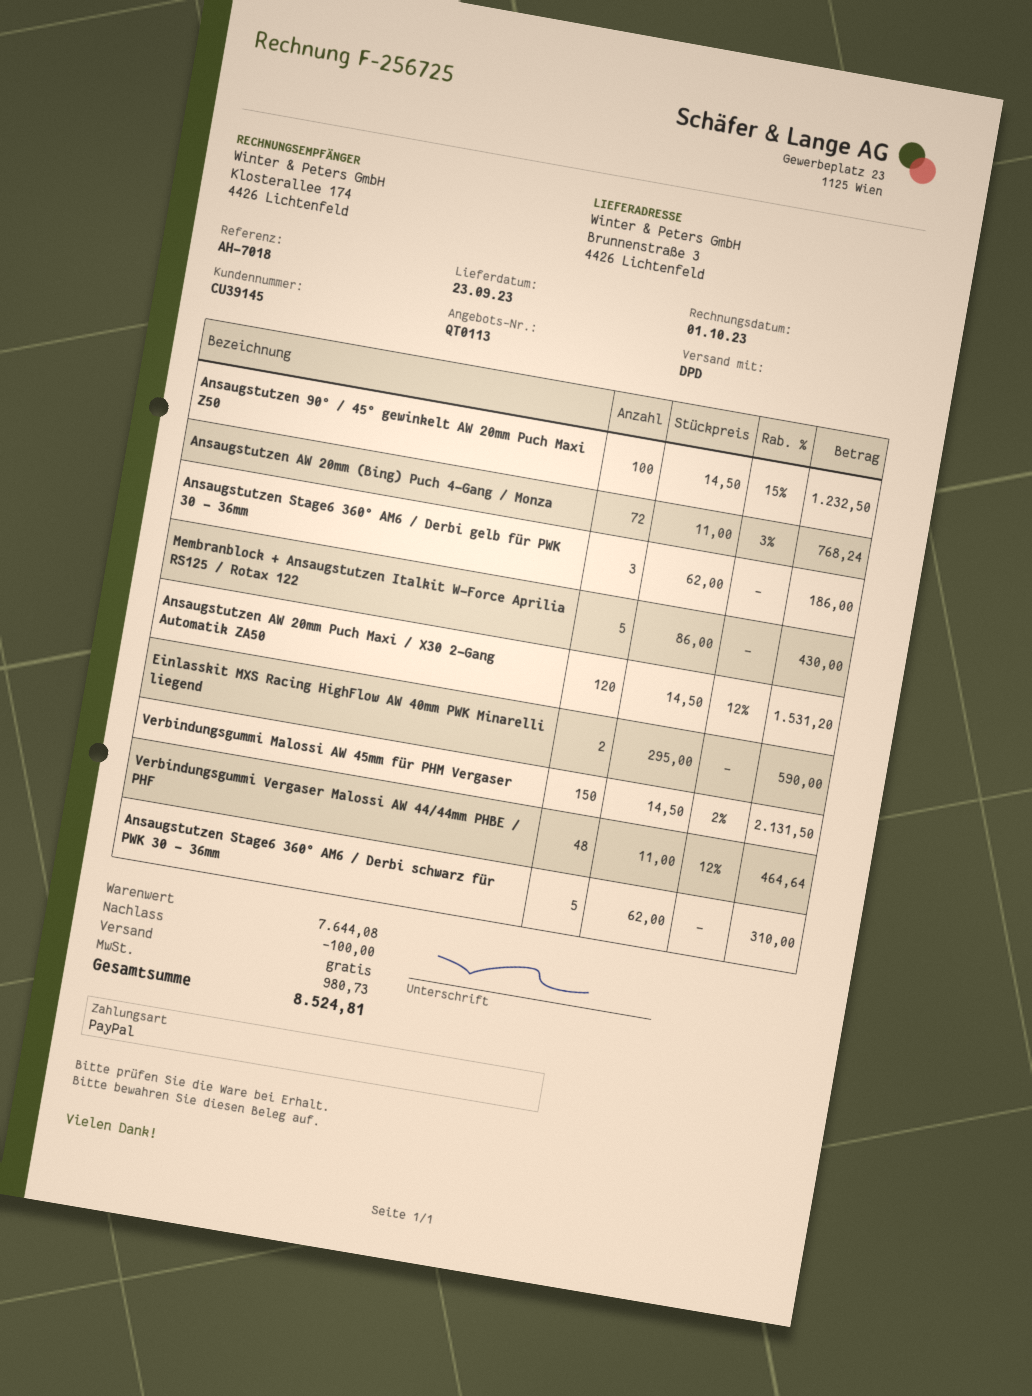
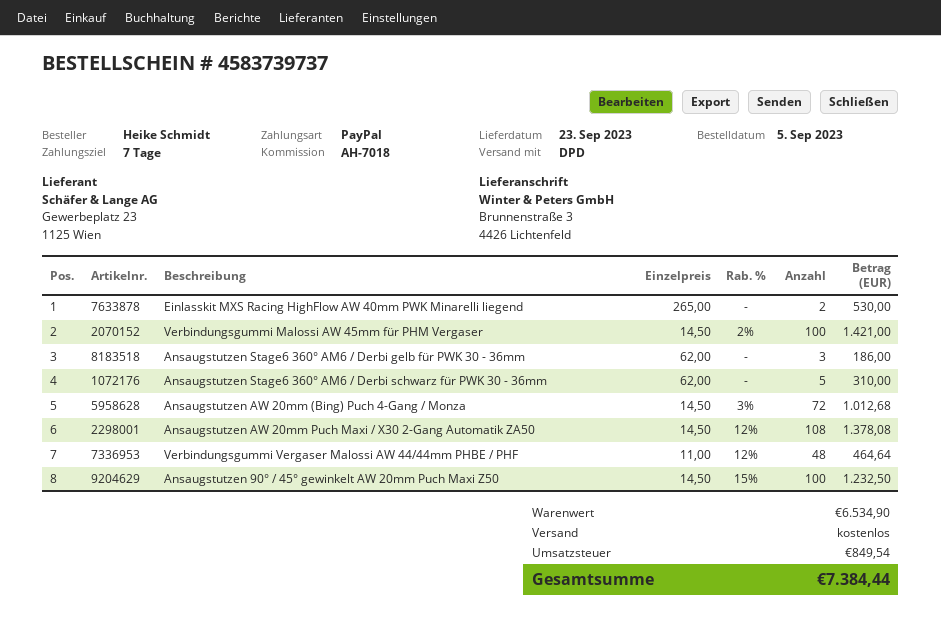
Ansaugstutzen AW 20mm (Bing) Puch 4-Gang / Monza: 72 x 11.00 - 3% = 768.24 -> 72 x 14.50 - 3% = 1012.68
Membranblock + Ansaugstutzen Italkit W-Force Aprilia RS125 / Rotax 122: 5 x 86.00 = 430.00 -> none
Ansaugstutzen AW 20mm Puch Maxi / X30 2-Gang Automatik ZA50: 120 x 14.50 - 12% = 1531.20 -> 108 x 14.50 - 12% = 1378.08
Einlasskit MXS Racing HighFlow AW 40mm PWK Minarelli liegend: 2 x 295.00 = 590.00 -> 2 x 265.00 = 530.00
Verbindungsgummi Malossi AW 45mm für PHM Vergaser: 150 x 14.50 - 2% = 2131.50 -> 100 x 14.50 - 2% = 1421.00
subtotal: 7644.08 -> 6534.90
discount: 100.00 -> none
tax: 980.73 -> 849.54
total: 8524.81 -> 7384.44

